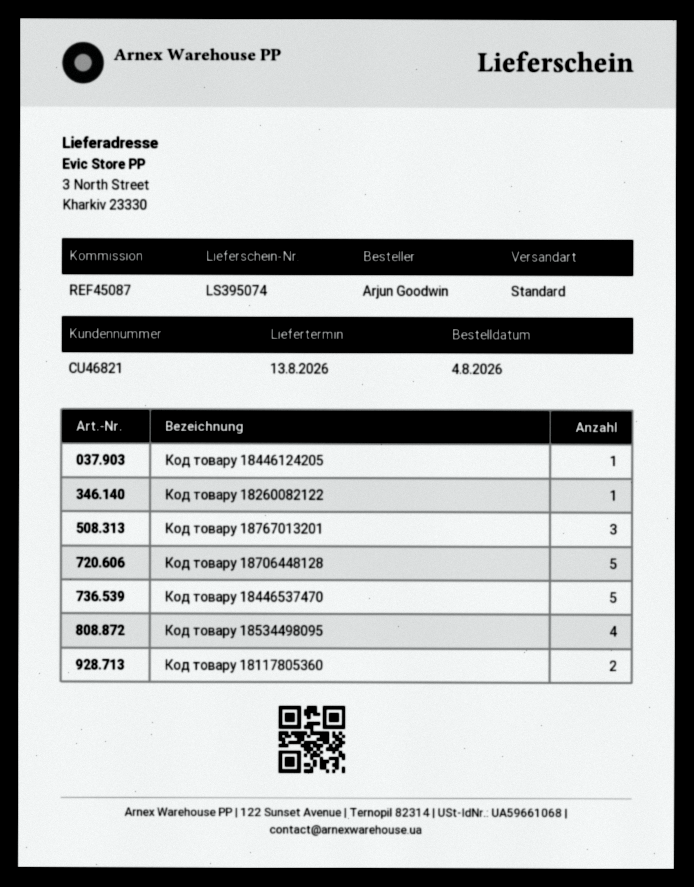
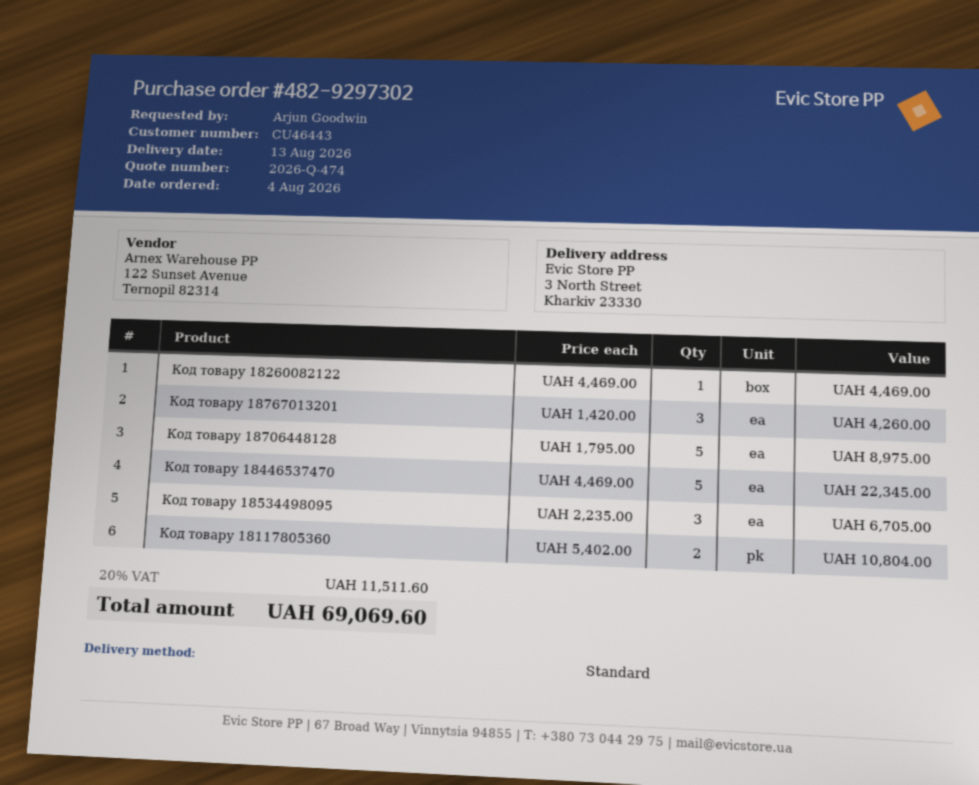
customer number: CU46821 -> CU46443
Код товару 18446124205: 1 -> none
Код товару 18534498095: 4 -> 3

